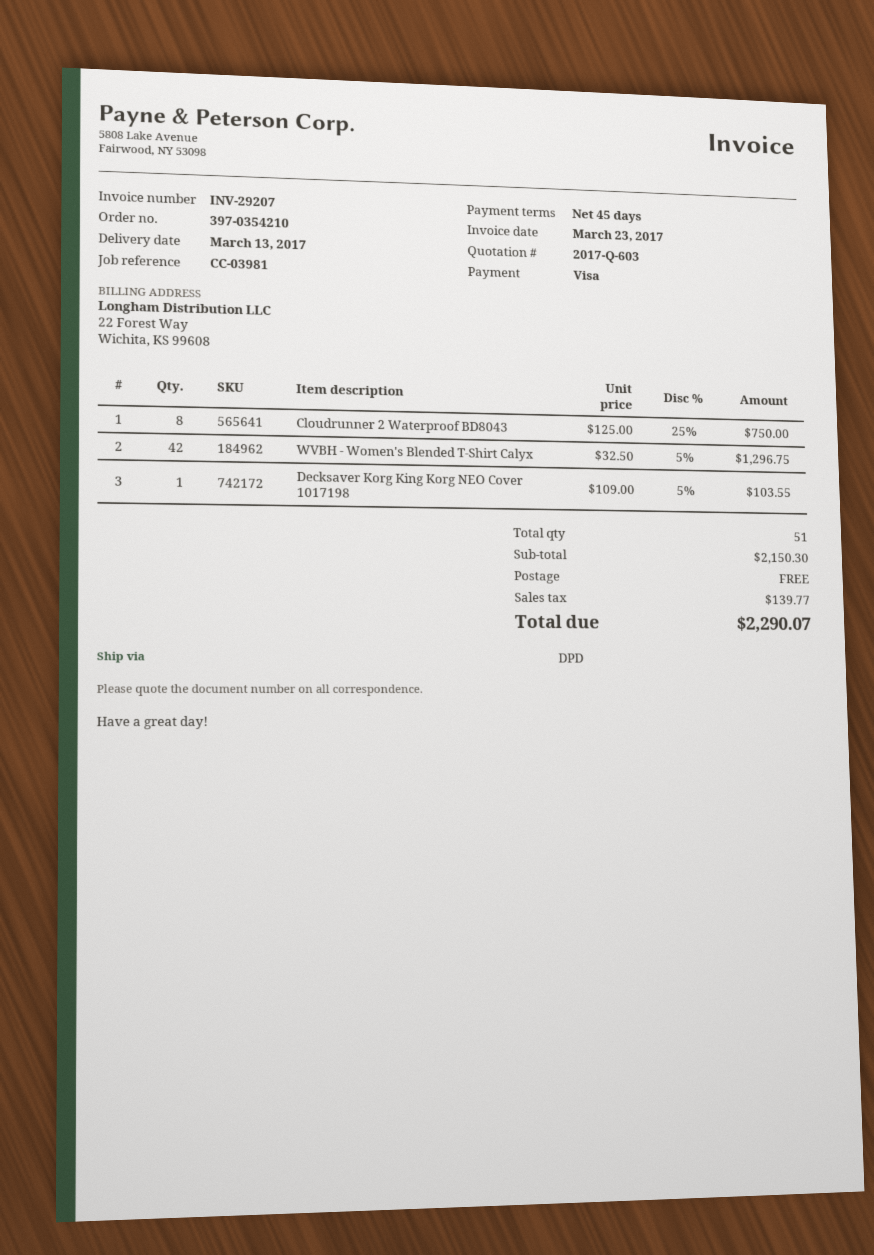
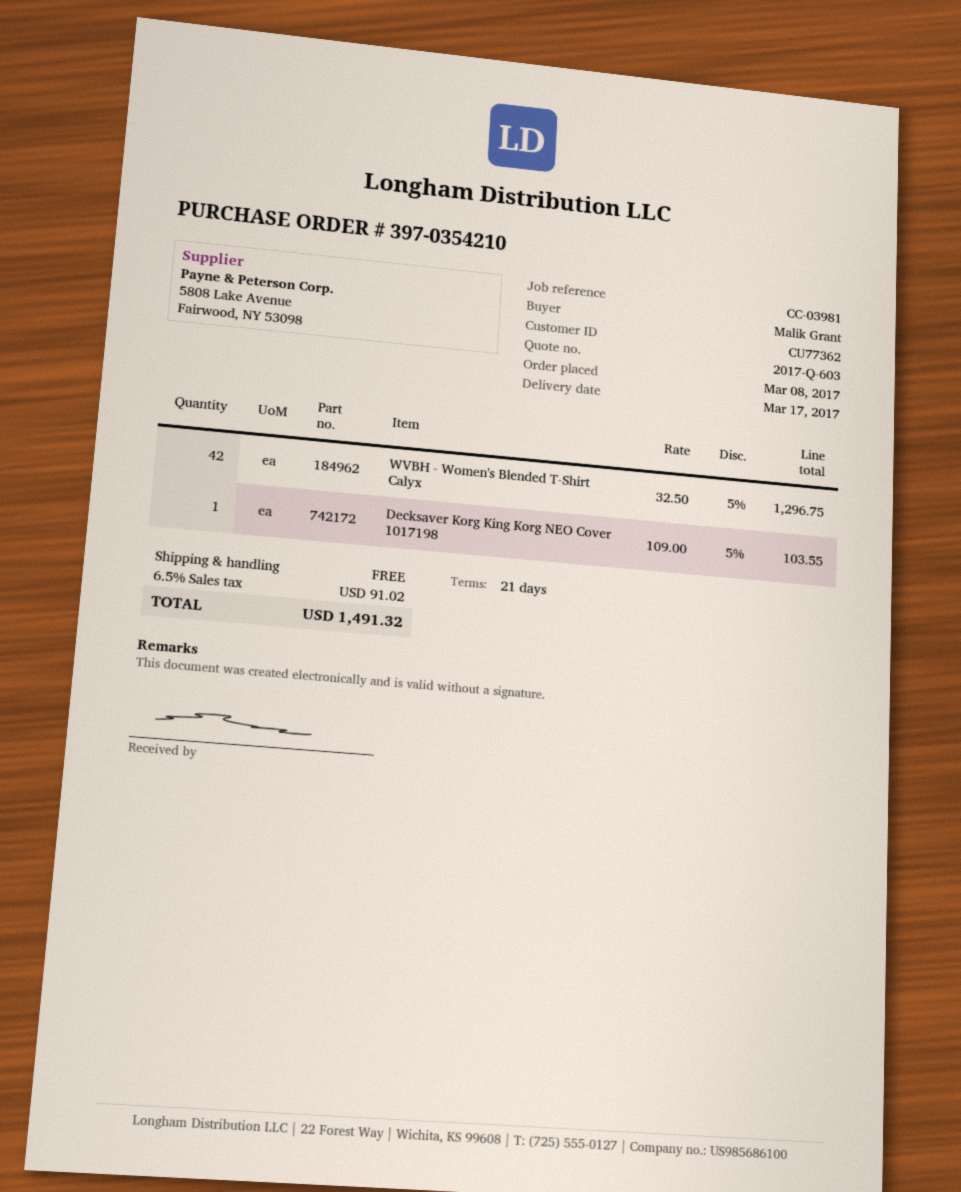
delivery date: 2017-03-13 -> 2017-03-17
payment terms: 45 days -> 21 days
Cloudrunner 2 Waterproof BD8043: 8 x 125.00 - 25% = 750.00 -> none
tax: 139.77 -> 91.02
total: 2290.07 -> 1491.32

